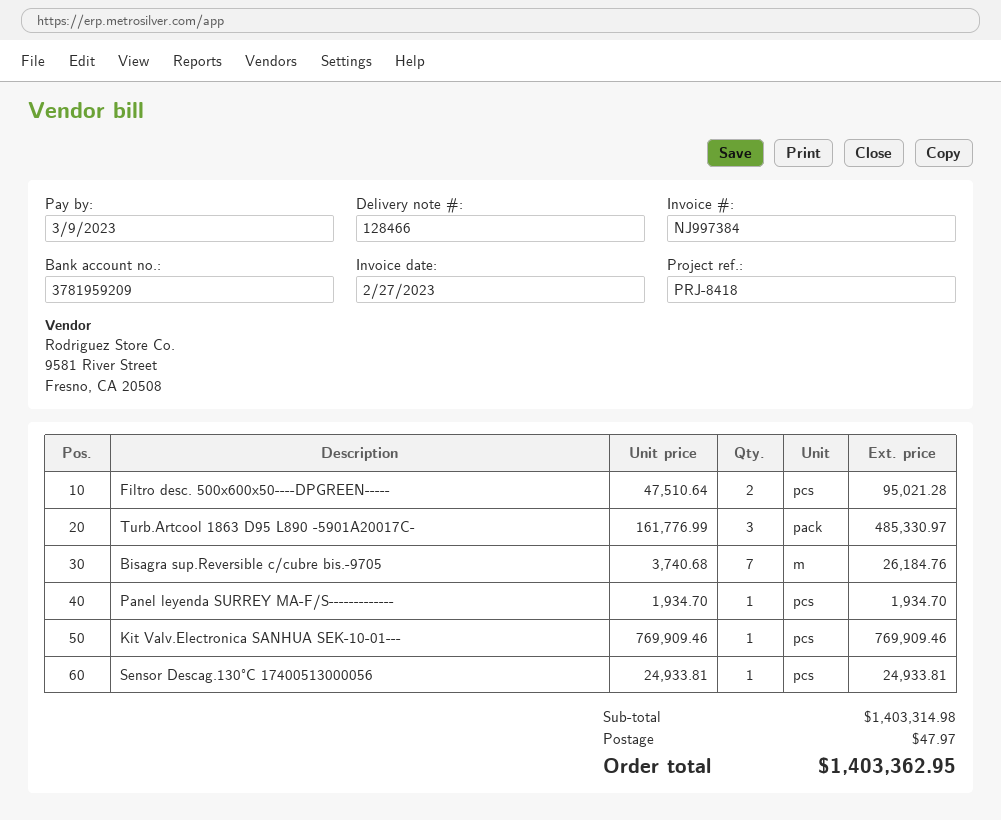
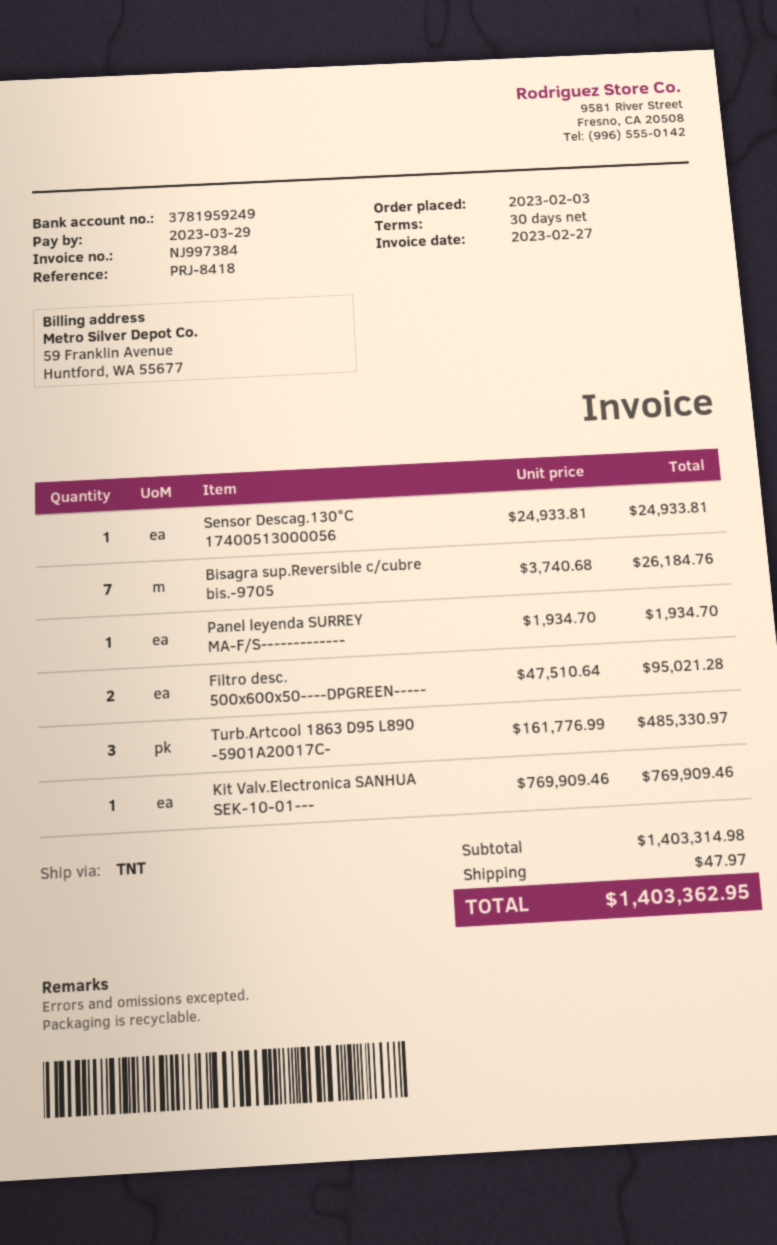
due date: 2023-03-09 -> 2023-03-29
bank account: 3781959209 -> 3781959249

